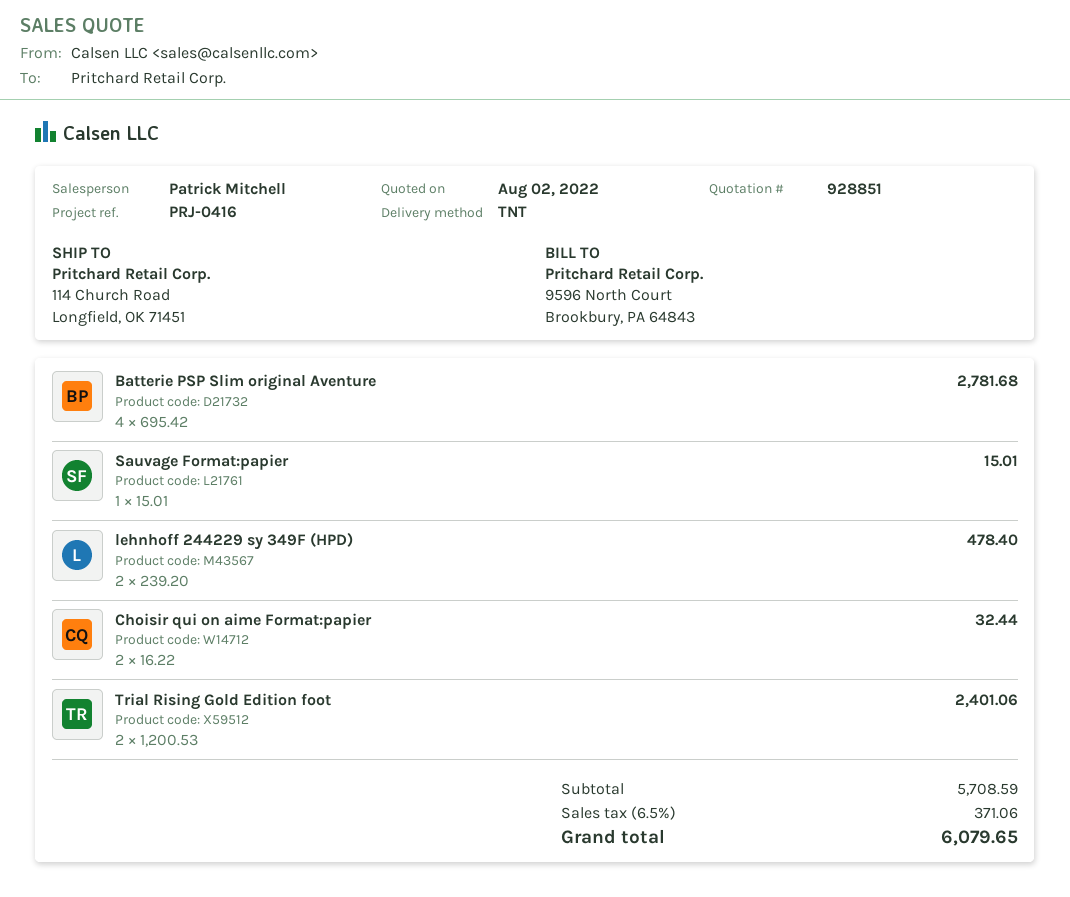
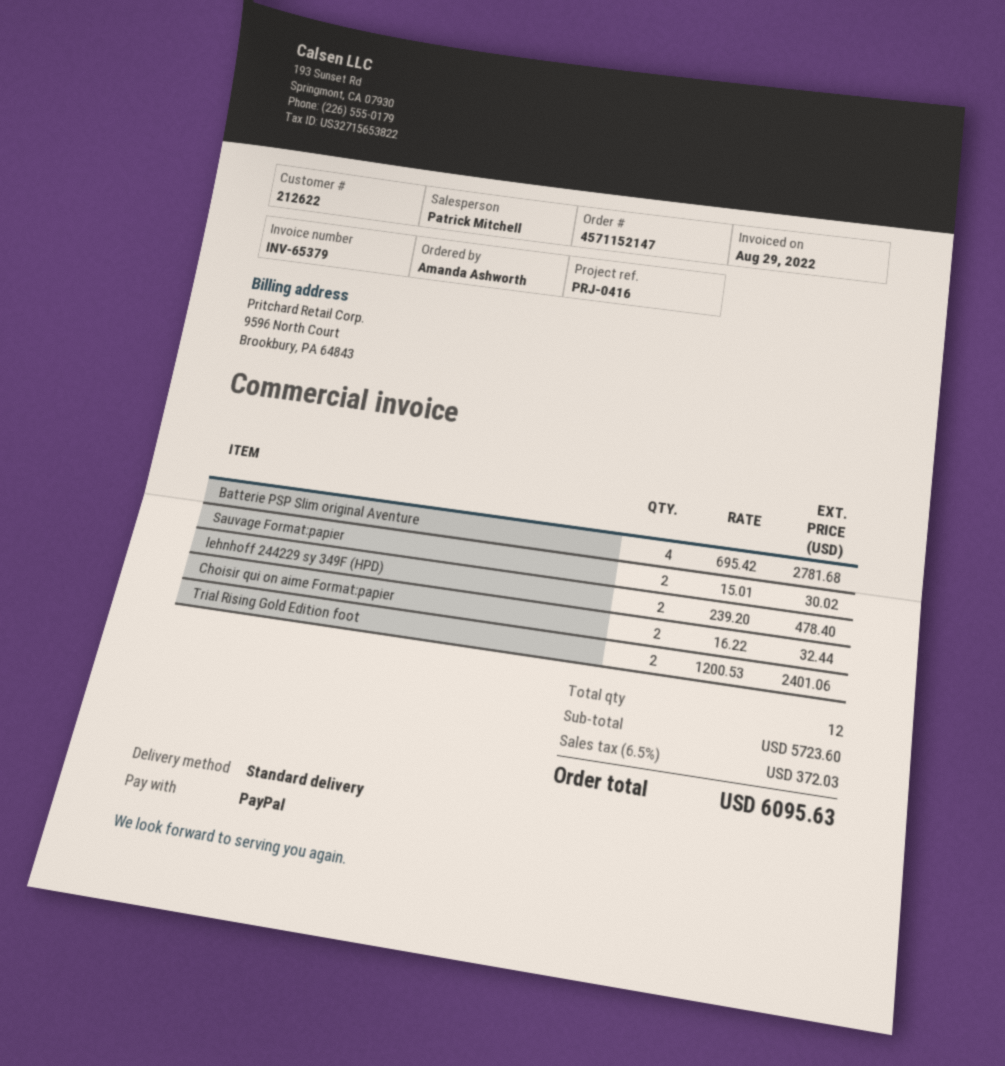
shipping method: TNT -> standard
Sauvage Format:papier: 1 x 15.01 = 15.01 -> 2 x 15.01 = 30.02
subtotal: 5708.59 -> 5723.60
tax: 6.5% = 371.06 -> 6.5% = 372.03
total: 6079.65 -> 6095.63

